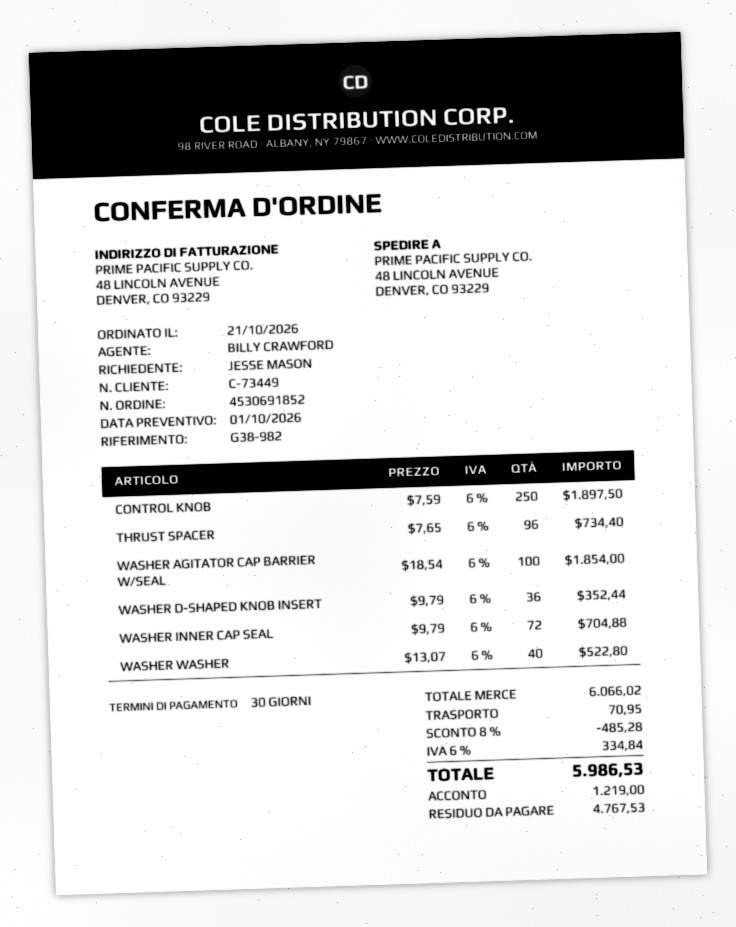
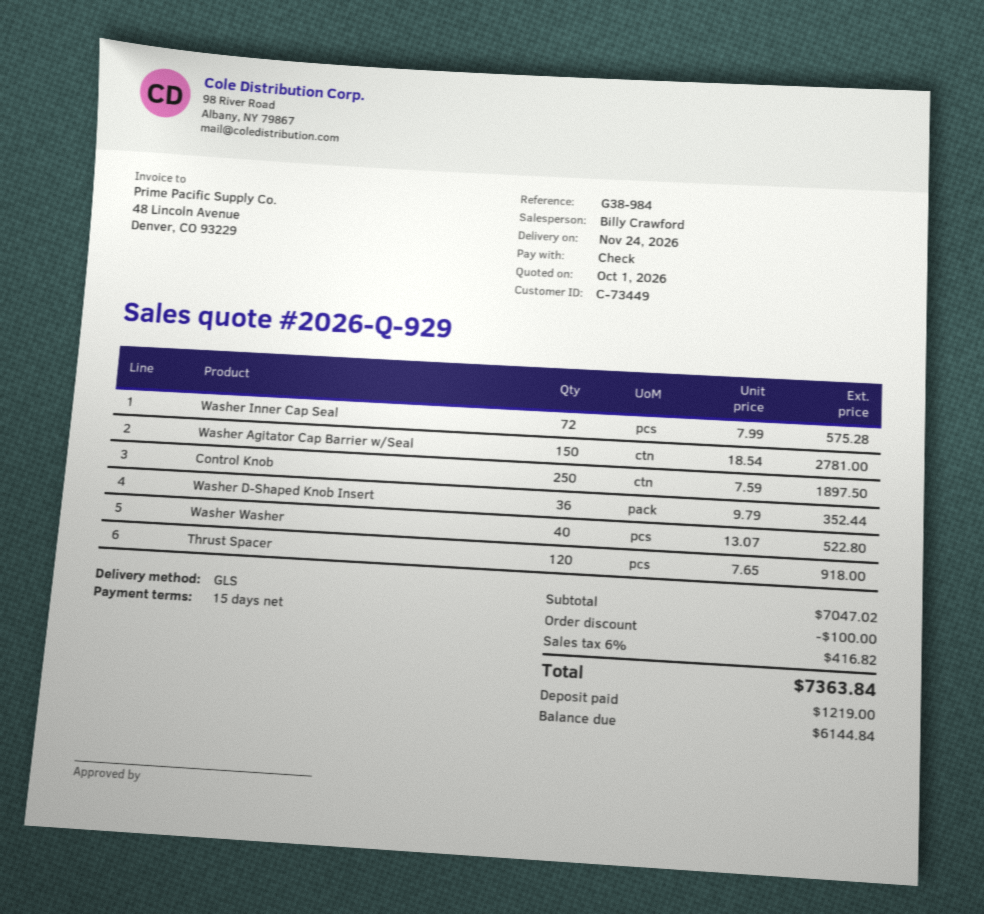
payment terms: 30 days -> 15 days
reference: G38-982 -> G38-984
THRUST SPACER: 96 x 7.65 = 734.40 -> 120 x 7.65 = 918.00
WASHER AGITATOR CAP BARRIER W/SEAL: 100 x 18.54 = 1854.00 -> 150 x 18.54 = 2781.00
WASHER INNER CAP SEAL: 72 x 9.79 = 704.88 -> 72 x 7.99 = 575.28
subtotal: 6066.02 -> 7047.02
discount: 485.28 -> 100.00
shipping: 70.95 -> none
tax: 6% = 334.84 -> 6% = 416.82
total: 5986.53 -> 7363.84
balance: 4767.53 -> 6144.84

